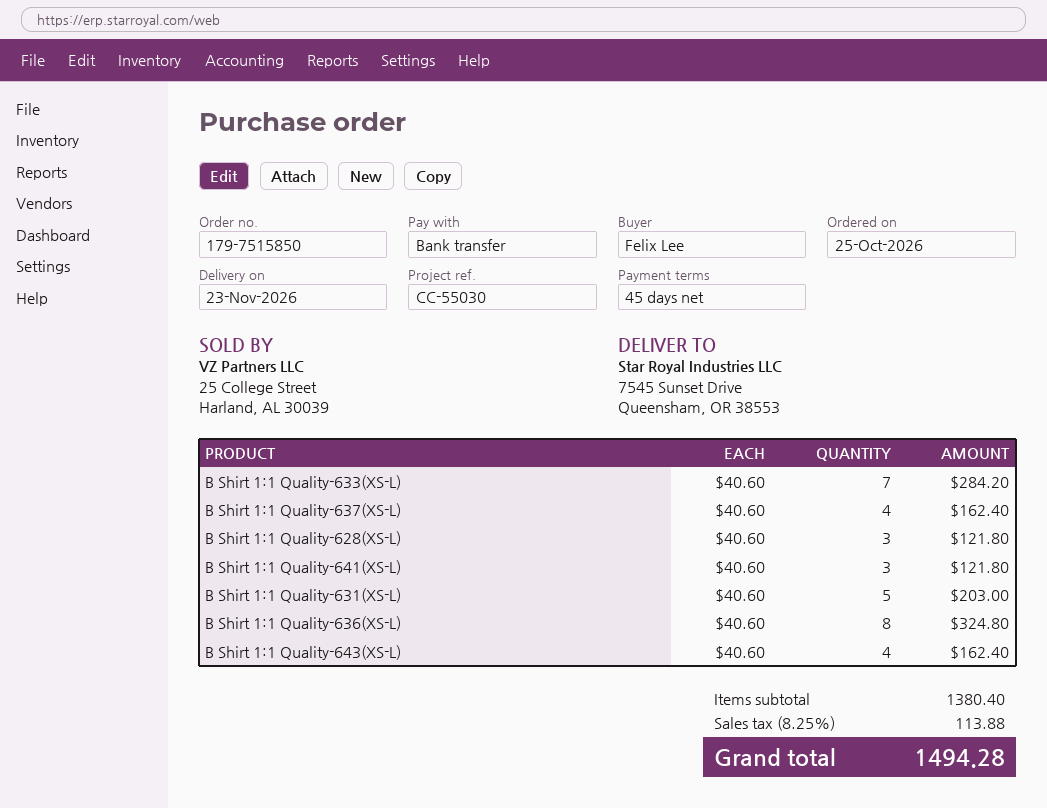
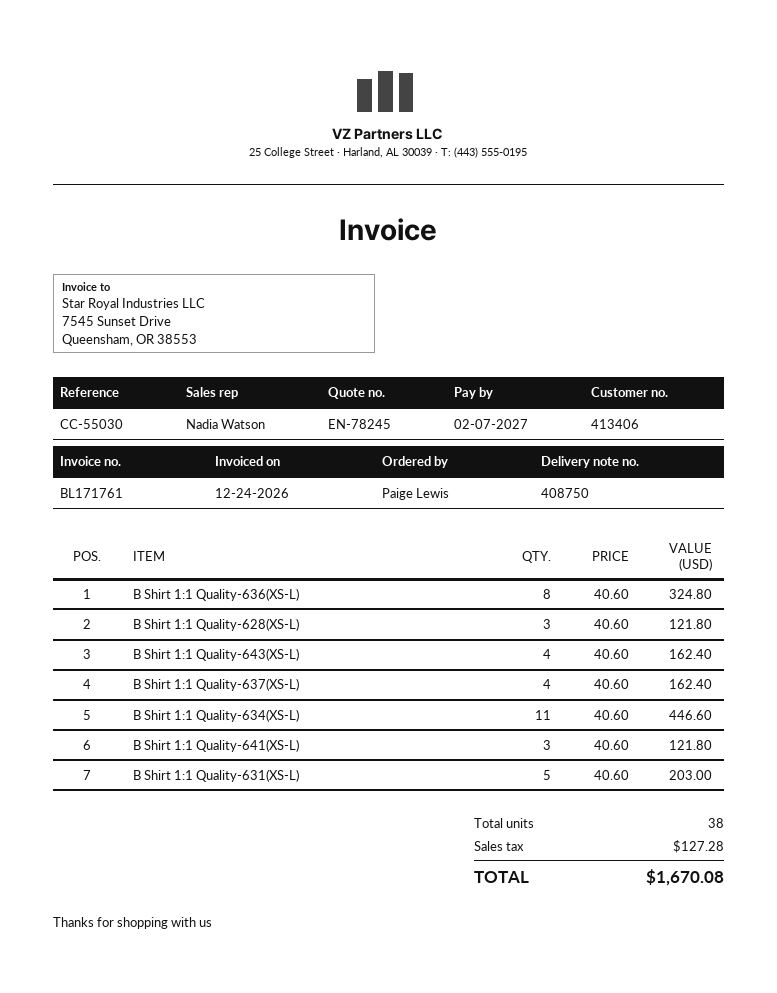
ordered by: Felix Lee -> Paige Lewis
B Shirt 1:1 Quality-633(XS-L): 7 x 40.60 = 284.20 -> none
B Shirt 1:1 Quality-634(XS-L): none -> 11 x 40.60 = 446.60
tax: 113.88 -> 127.28
total: 1494.28 -> 1670.08

